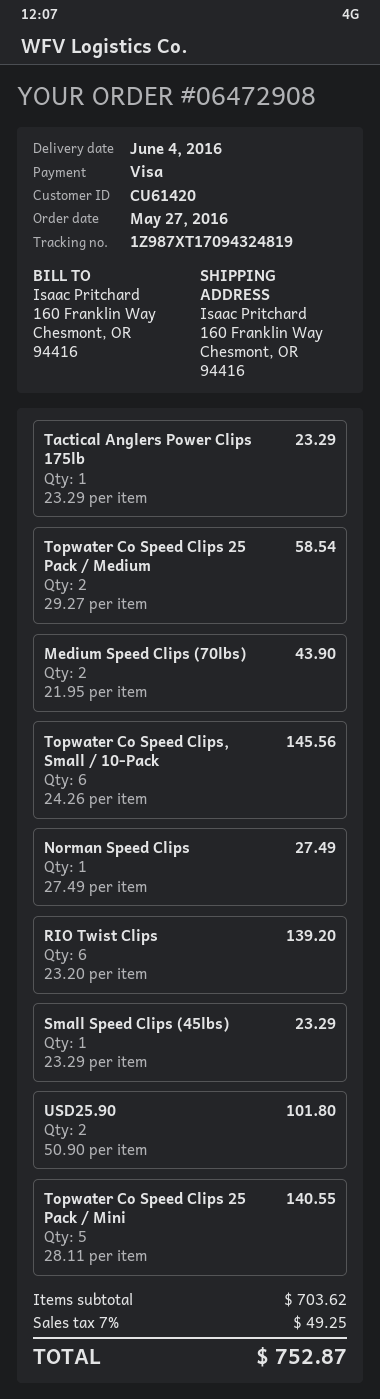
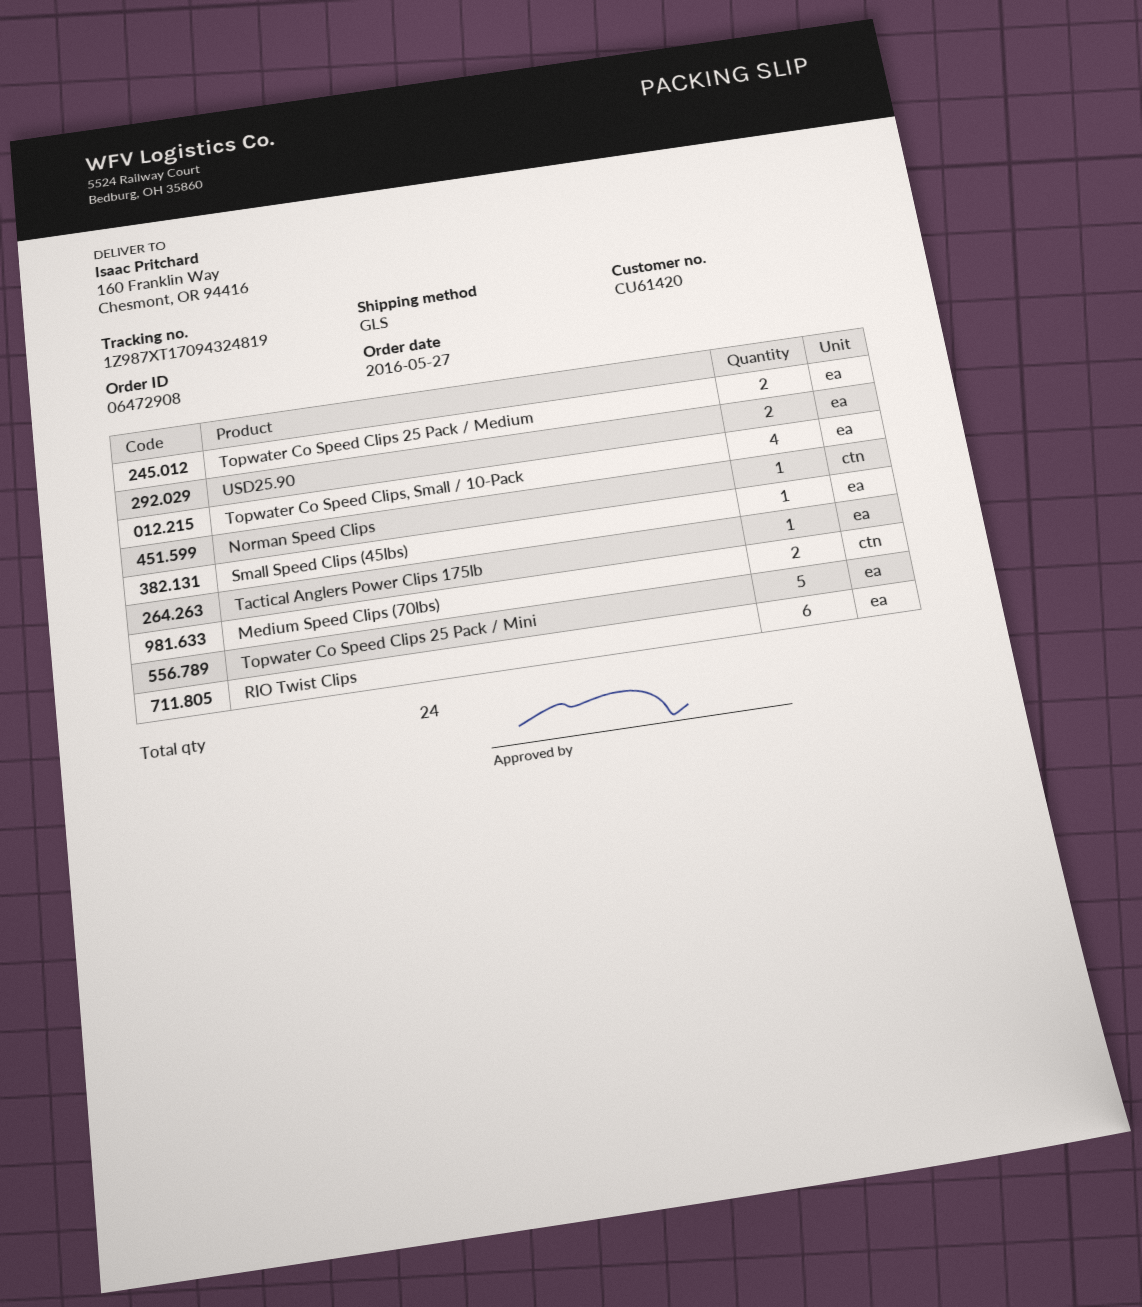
Topwater Co Speed Clips, Small / 10-Pack: 6 -> 4

